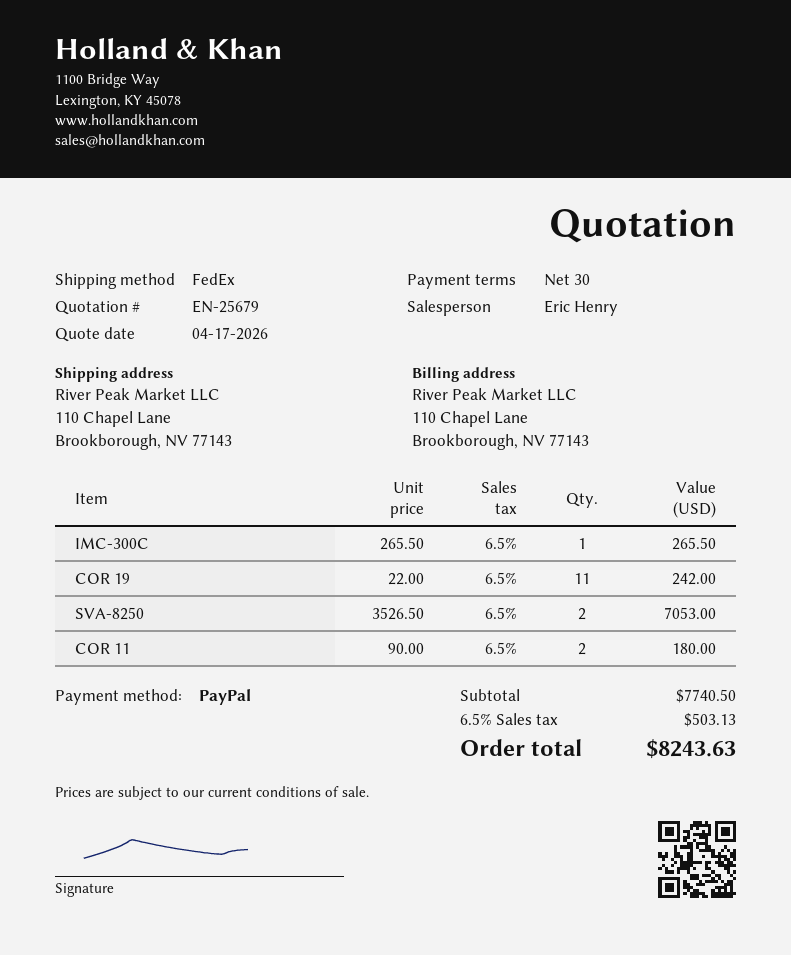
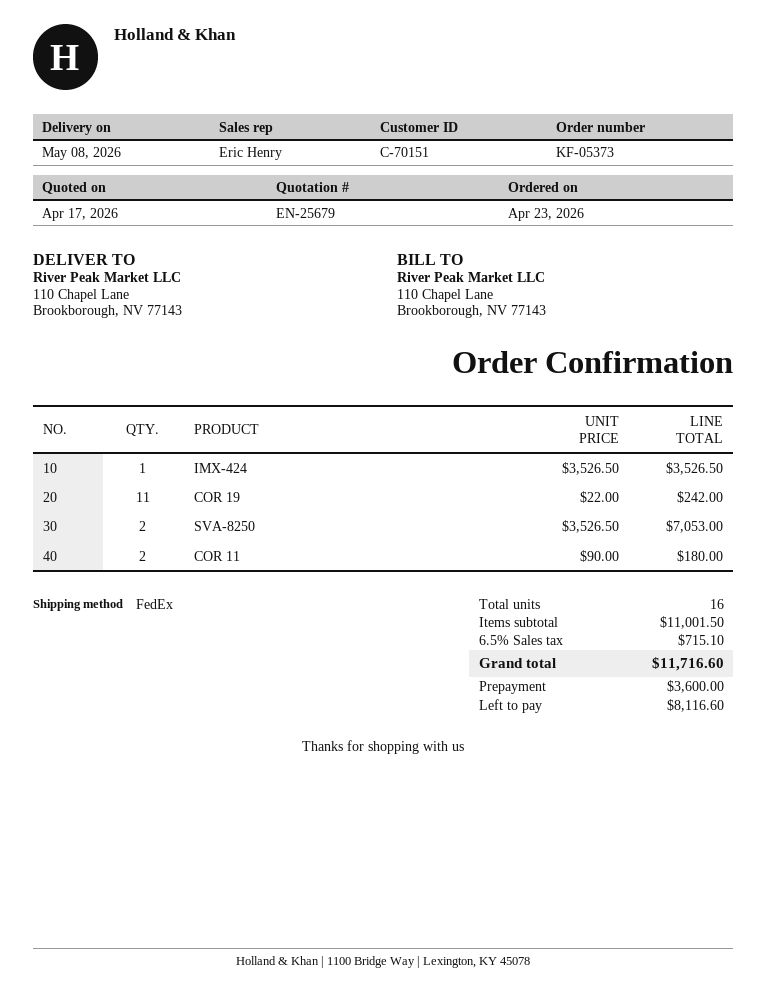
IMC-300C: 1 x 265.50 = 265.50 -> none
IMX-424: none -> 1 x 3526.50 = 3526.50
subtotal: 7740.50 -> 11001.50
tax: 6.5% = 503.13 -> 6.5% = 715.10
total: 8243.63 -> 11716.60

